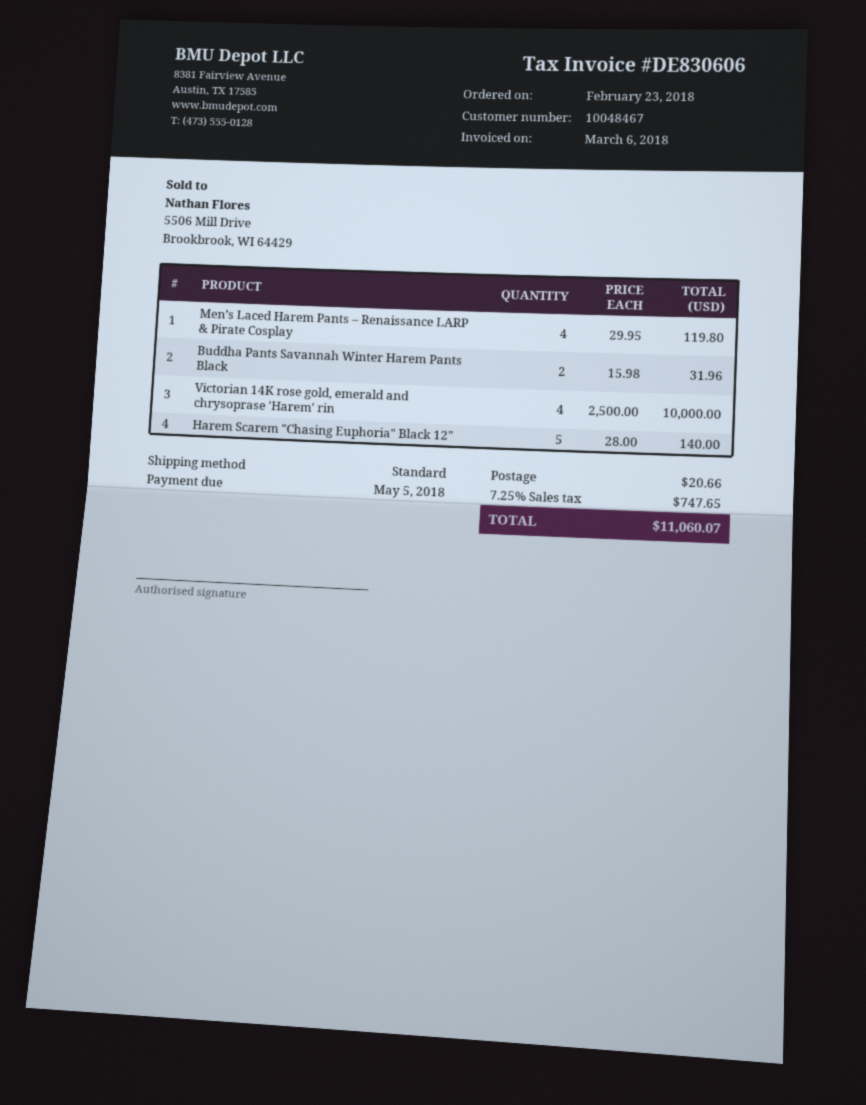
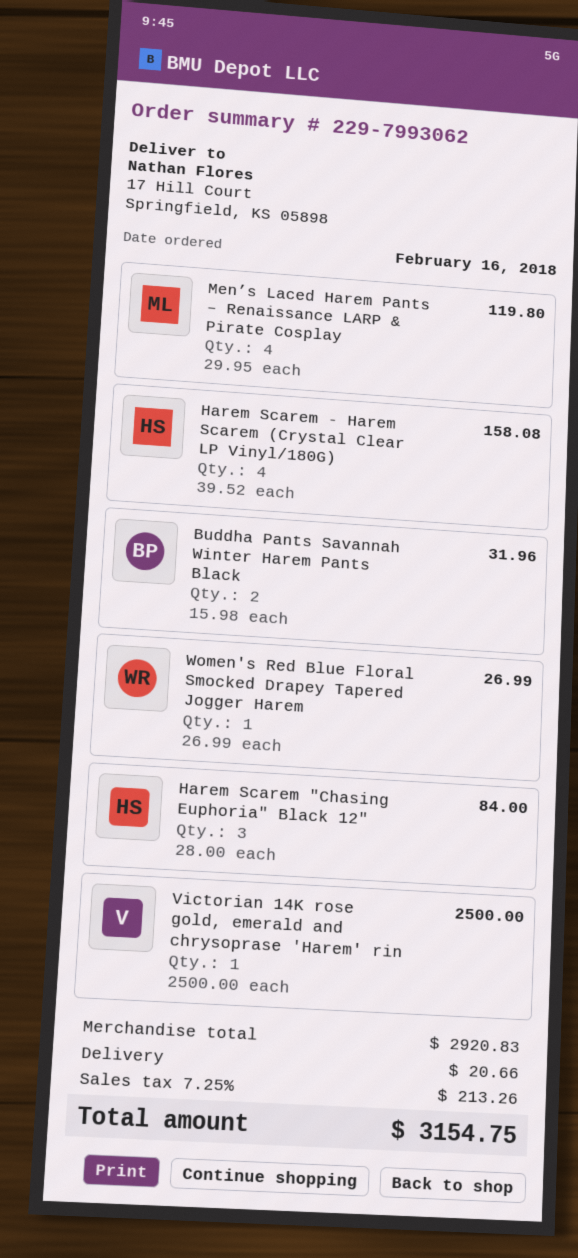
order date: 2018-02-23 -> 2018-02-16
Victorian 14K rose gold, emerald and chrysoprase 'Harem' rin: 4 x 2500.00 = 10000.00 -> 1 x 2500.00 = 2500.00
Harem Scarem "Chasing Euphoria" Black 12": 5 x 28.00 = 140.00 -> 3 x 28.00 = 84.00
Harem Scarem - Harem Scarem (Crystal Clear LP Vinyl/180G): none -> 4 x 39.52 = 158.08
Women's Red Blue Floral Smocked Drapey Tapered Jogger Harem: none -> 1 x 26.99 = 26.99
tax: 7.25% = 747.65 -> 7.25% = 213.26
total: 11060.07 -> 3154.75

